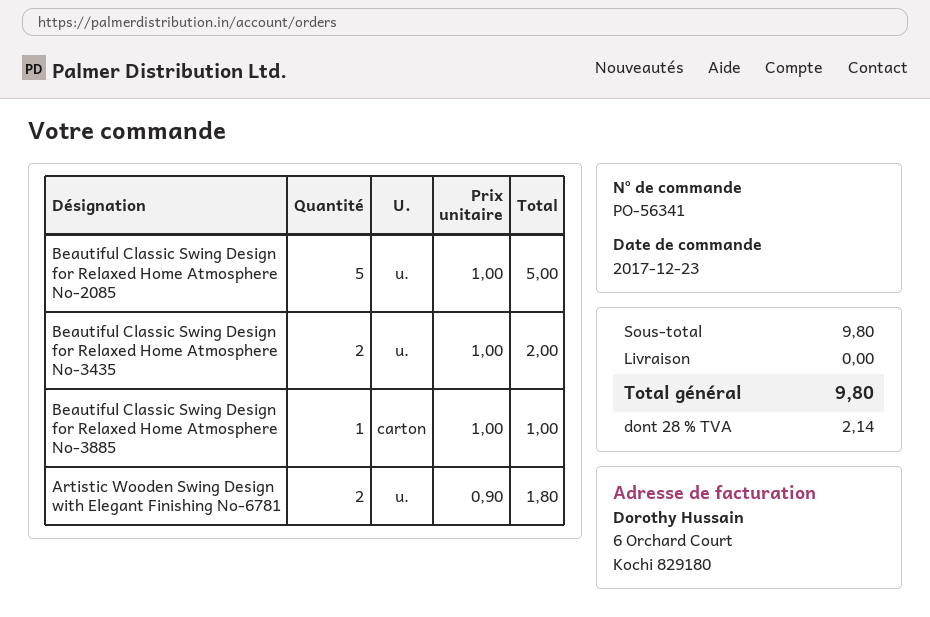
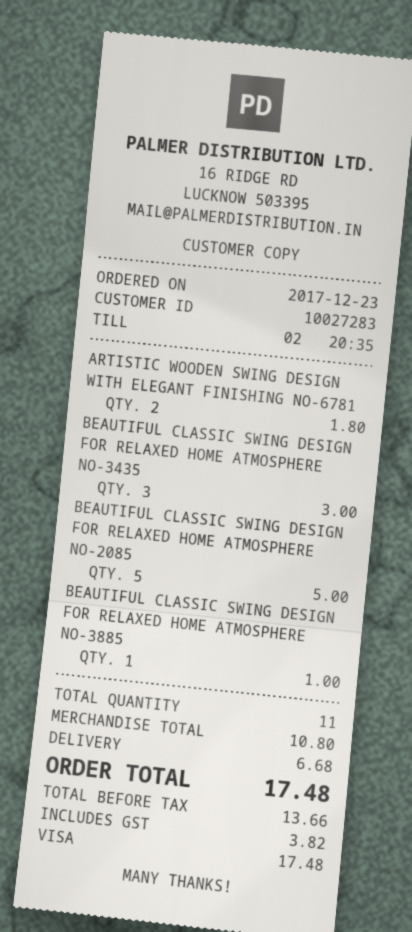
Beautiful Classic Swing Design for Relaxed Home Atmosphere No-3435: 2 for 2.00 -> 3 for 3.00
subtotal: 9.80 -> 10.80
shipping: 0.00 -> 6.68
tax: 2.14 -> 3.82
total: 9.80 -> 17.48

